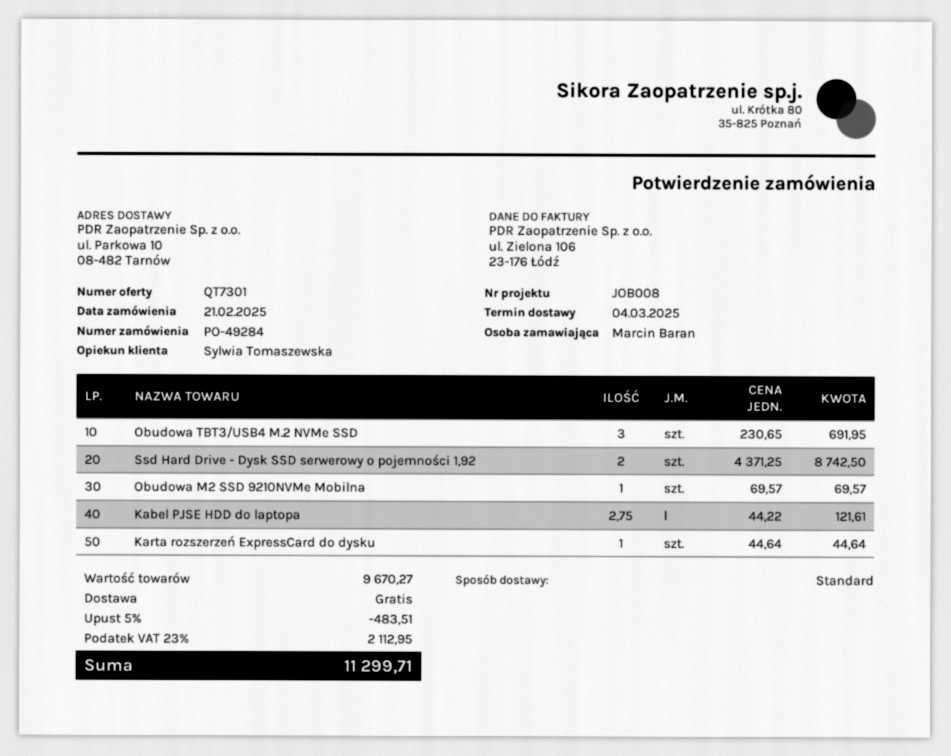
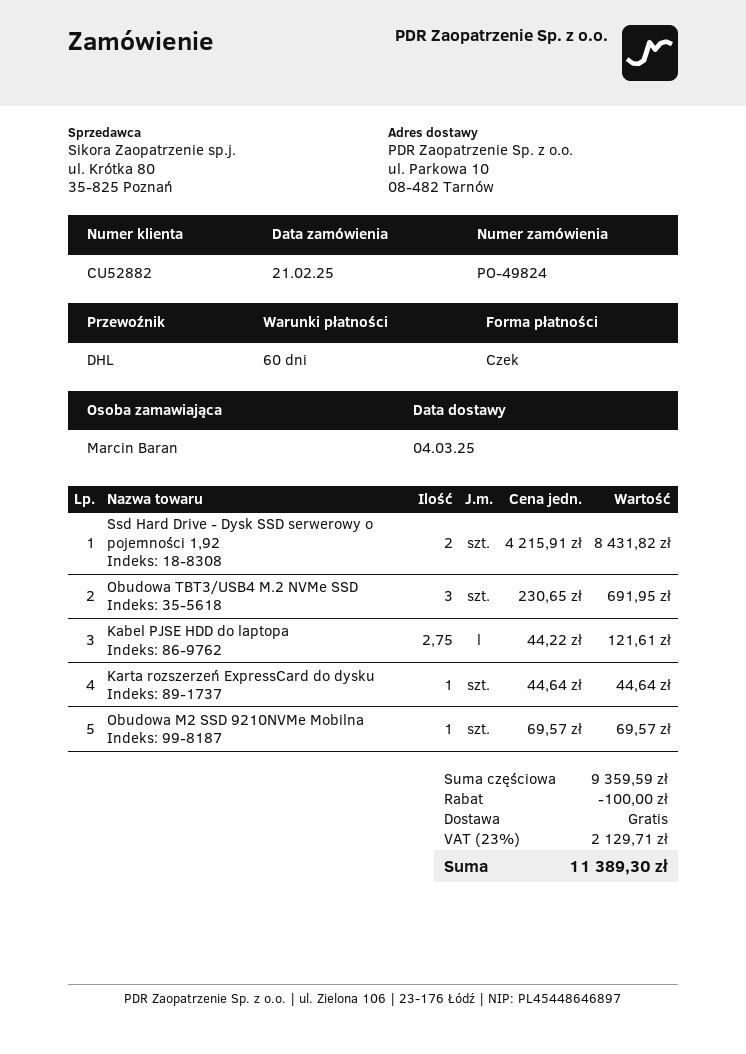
order number: PO-49284 -> PO-49824
shipping method: standard -> DHL
Ssd Hard Drive - Dysk SSD serwerowy o pojemności 1,92: 2 x 4371.25 = 8742.50 -> 2 x 4215.91 = 8431.82
subtotal: 9670.27 -> 9359.59
discount: 483.51 -> 100.00
tax: 23% = 2112.95 -> 23% = 2129.71
total: 11299.71 -> 11389.30

